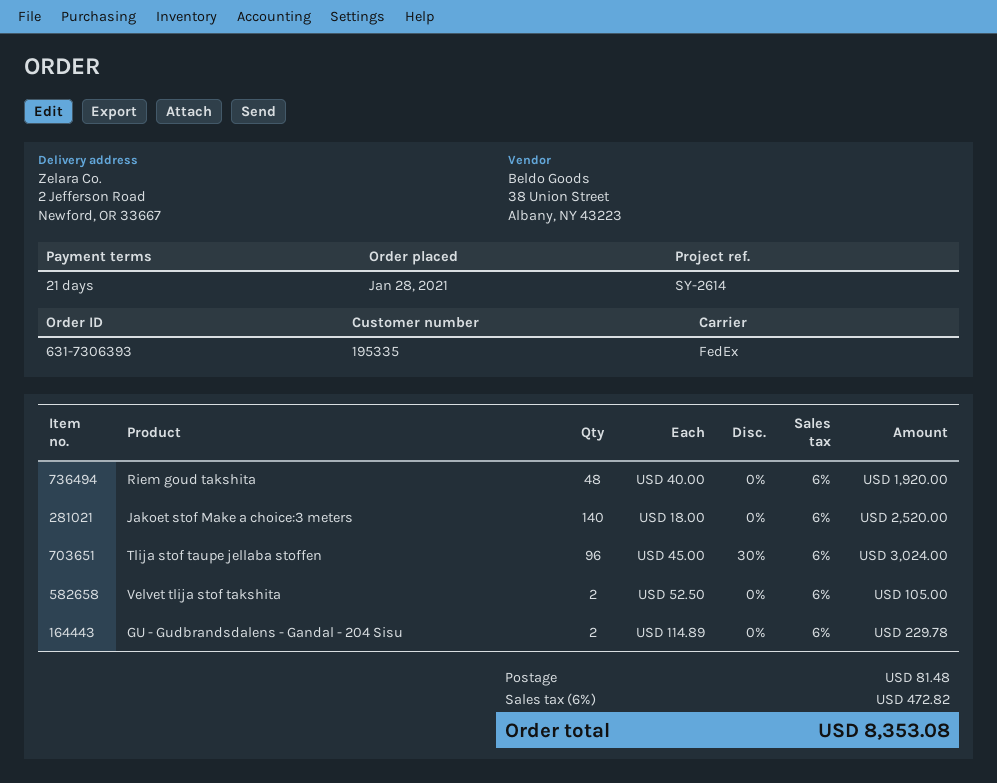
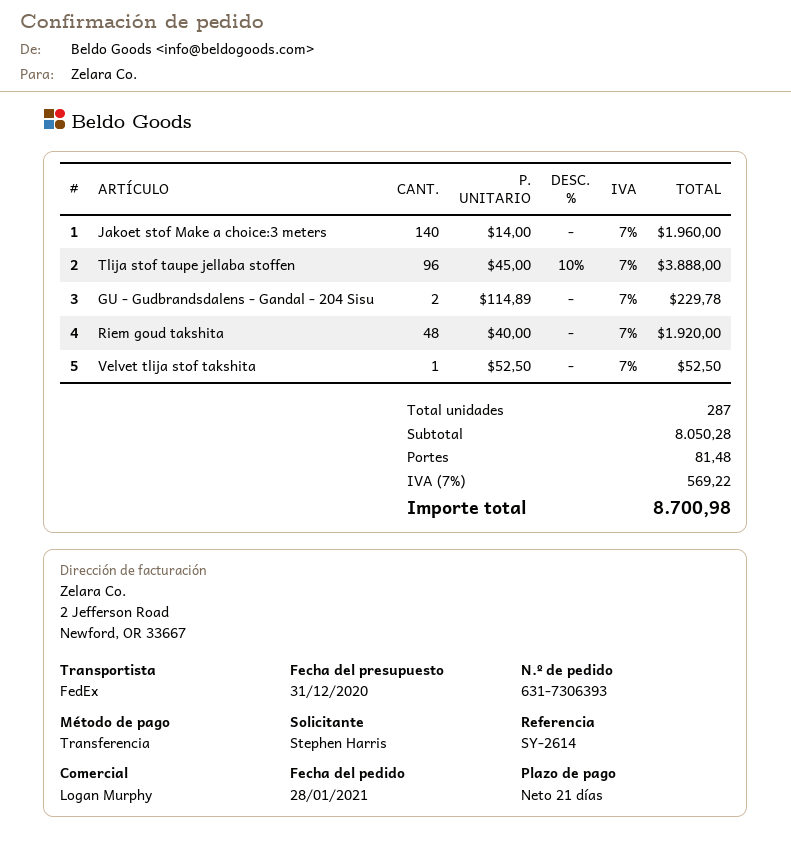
Jakoet stof Make a choice:3 meters: 140 x 18.00 = 2520.00 -> 140 x 14.00 = 1960.00
Tlija stof taupe jellaba stoffen: 96 x 45.00 - 30% = 3024.00 -> 96 x 45.00 - 10% = 3888.00
Velvet tlija stof takshita: 2 x 52.50 = 105.00 -> 1 x 52.50 = 52.50
tax: 6% = 472.82 -> 7% = 569.22
total: 8353.08 -> 8700.98

